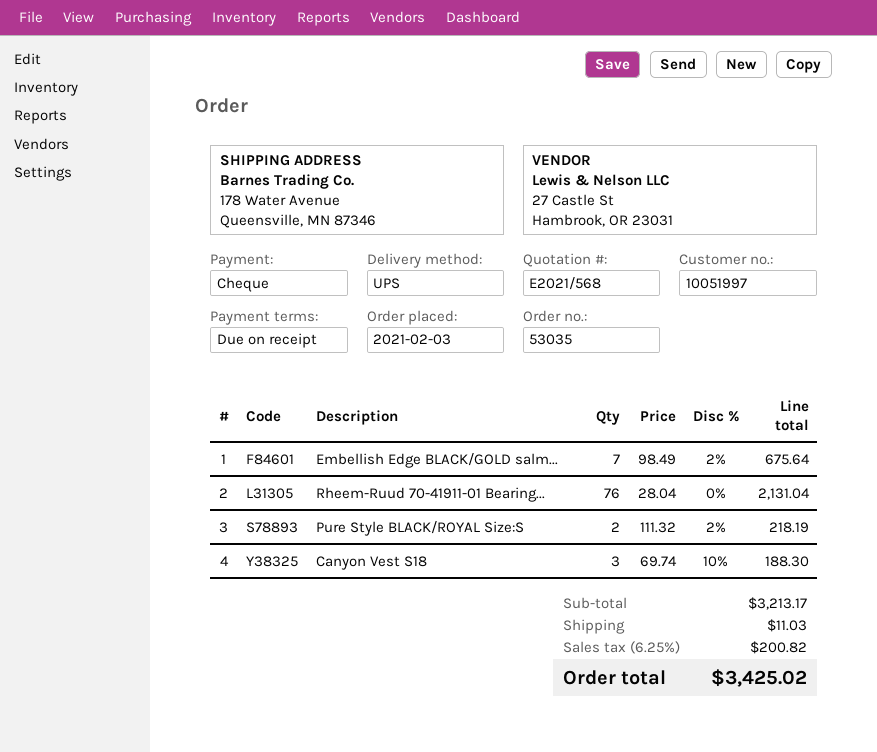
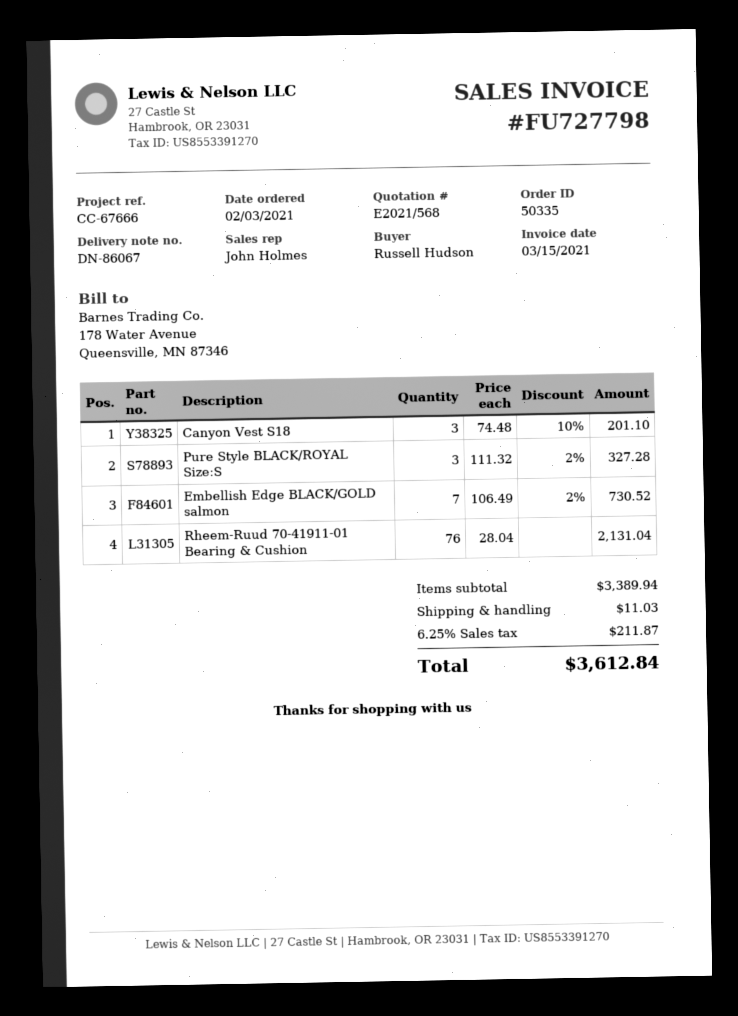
order number: 53035 -> 50335
Embellish Edge BLACK/GOLD salm...: 7 x 98.49 - 2% = 675.64 -> 7 x 106.49 - 2% = 730.52
Pure Style BLACK/ROYAL Size:S: 2 x 111.32 - 2% = 218.19 -> 3 x 111.32 - 2% = 327.28
Canyon Vest S18: 3 x 69.74 - 10% = 188.30 -> 3 x 74.48 - 10% = 201.10
subtotal: 3213.17 -> 3389.94
tax: 6.25% = 200.82 -> 6.25% = 211.87
total: 3425.02 -> 3612.84

